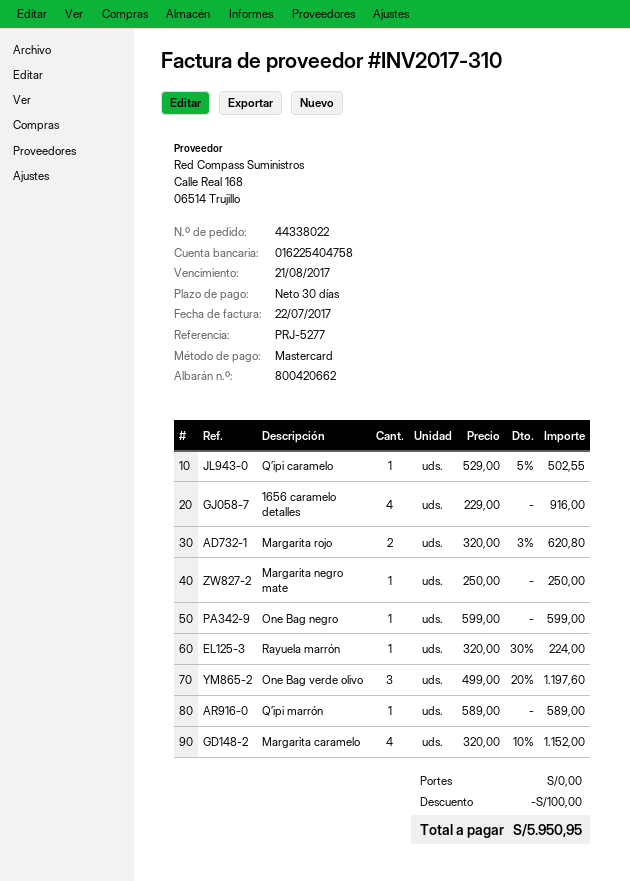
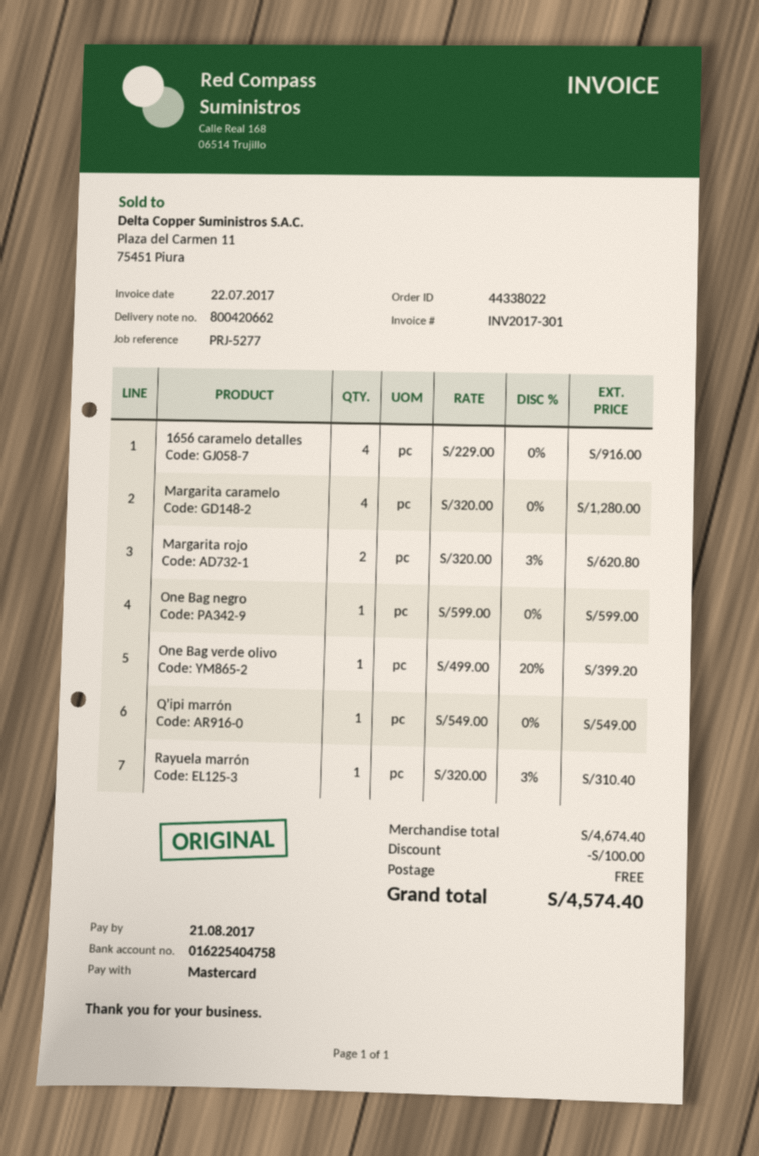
invoice number: INV2017-310 -> INV2017-301
Q’ipi caramelo: 1 x 529.00 - 5% = 502.55 -> none
Margarita negro mate: 1 x 250.00 = 250.00 -> none
Rayuela marrón: 1 x 320.00 - 30% = 224.00 -> 1 x 320.00 - 3% = 310.40
One Bag verde olivo: 3 x 499.00 - 20% = 1197.60 -> 1 x 499.00 - 20% = 399.20
Q’ipi marrón: 1 x 589.00 = 589.00 -> 1 x 549.00 = 549.00
Margarita caramelo: 4 x 320.00 - 10% = 1152.00 -> 4 x 320.00 = 1280.00
total: 5950.95 -> 4574.40

